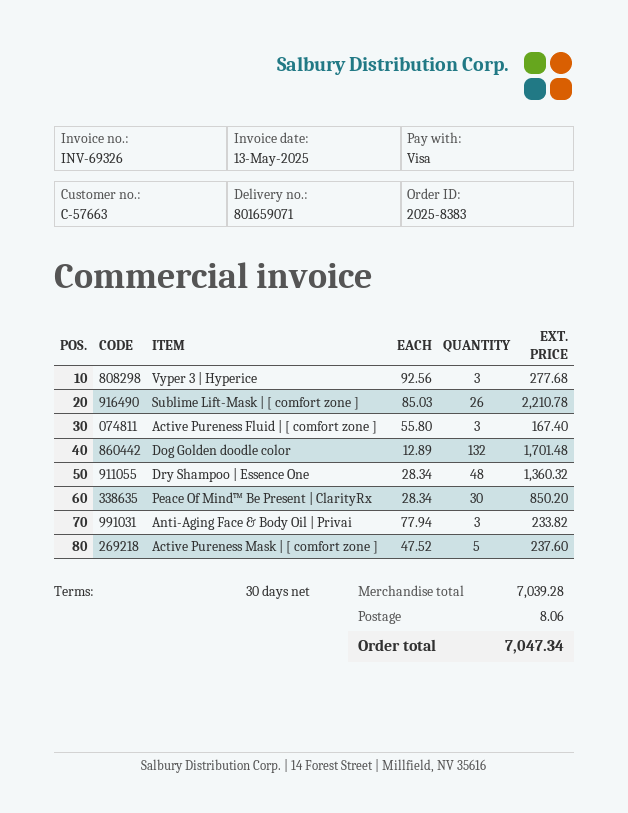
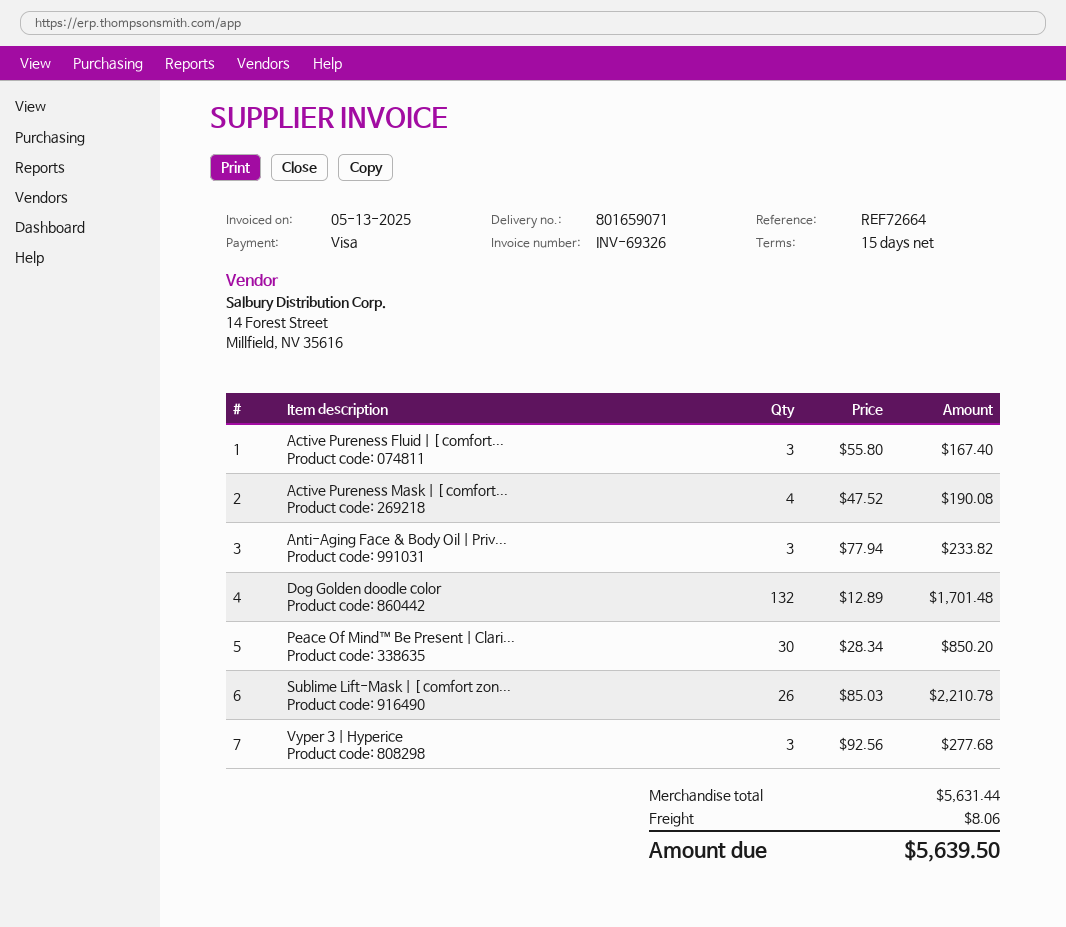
payment terms: 30 days -> 15 days
Dry Shampoo | Essence One: 48 x 28.34 = 1360.32 -> none
Active Pureness Mask | [ comfort zone ]: 5 x 47.52 = 237.60 -> 4 x 47.52 = 190.08
subtotal: 7039.28 -> 5631.44
total: 7047.34 -> 5639.50

